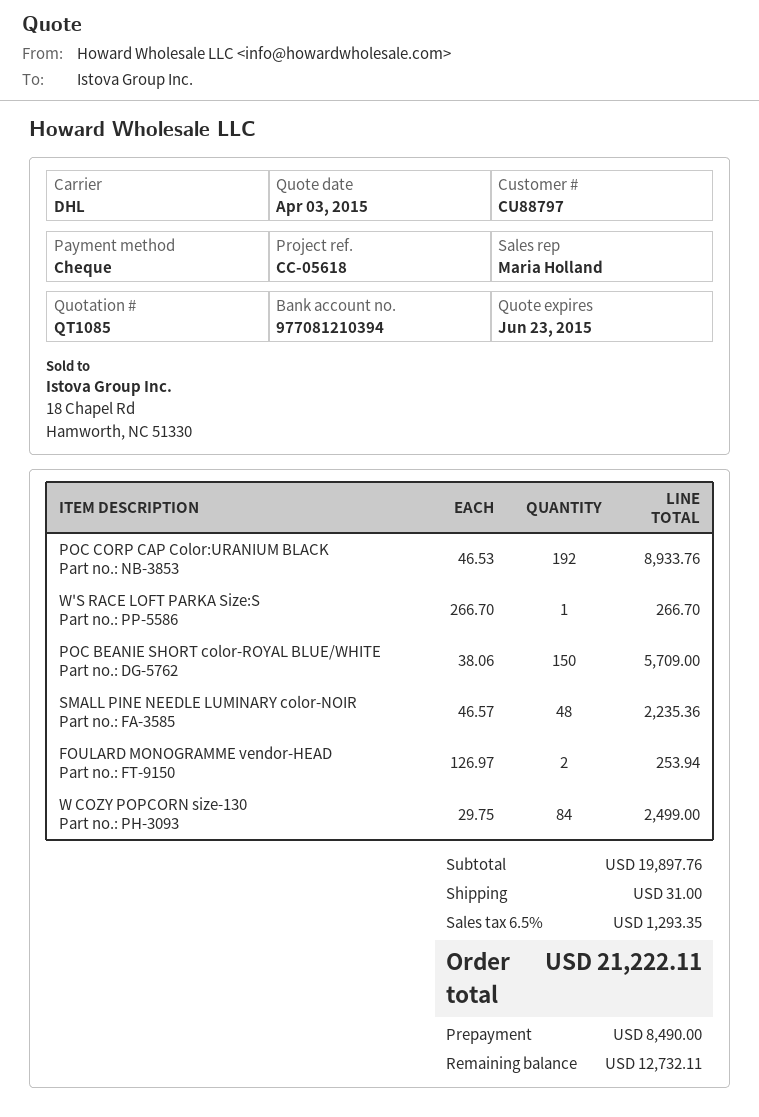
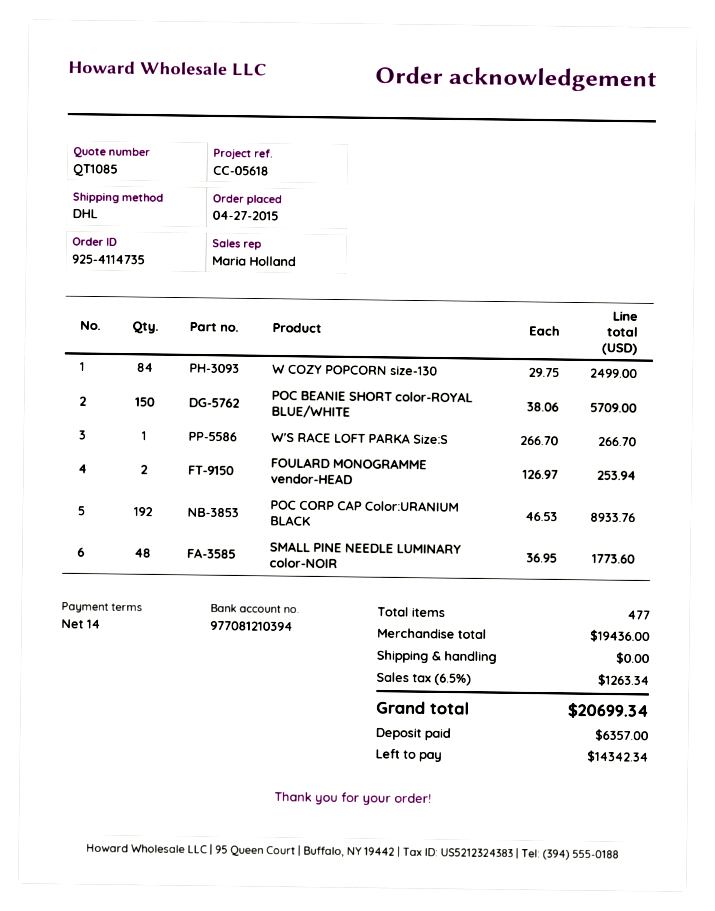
SMALL PINE NEEDLE LUMINARY color-NOIR: 48 x 46.57 = 2235.36 -> 48 x 36.95 = 1773.60
subtotal: 19897.76 -> 19436.00
shipping: 31.00 -> 0.00
tax: 6.5% = 1293.35 -> 6.5% = 1263.34
total: 21222.11 -> 20699.34
deposit: 8490.00 -> 6357.00
balance: 12732.11 -> 14342.34

